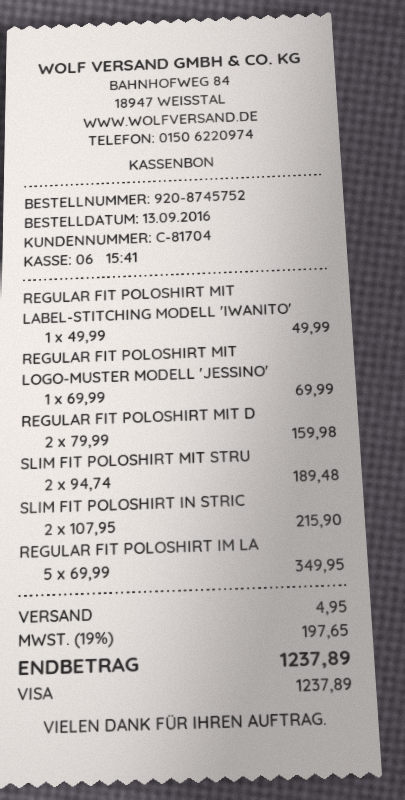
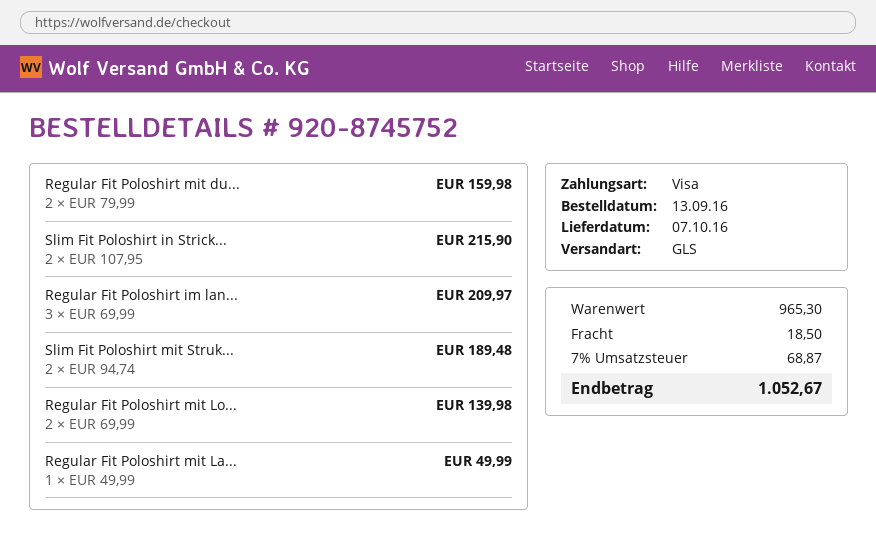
REGULAR FIT POLOSHIRT MIT LOGO-MUSTER MODELL 'JESSINO': 1 x 69.99 = 69.99 -> 2 x 69.99 = 139.98
REGULAR FIT POLOSHIRT IM LA: 5 x 69.99 = 349.95 -> 3 x 69.99 = 209.97
shipping: 4.95 -> 18.50
tax: 19% = 197.65 -> 7% = 68.87
total: 1237.89 -> 1052.67

